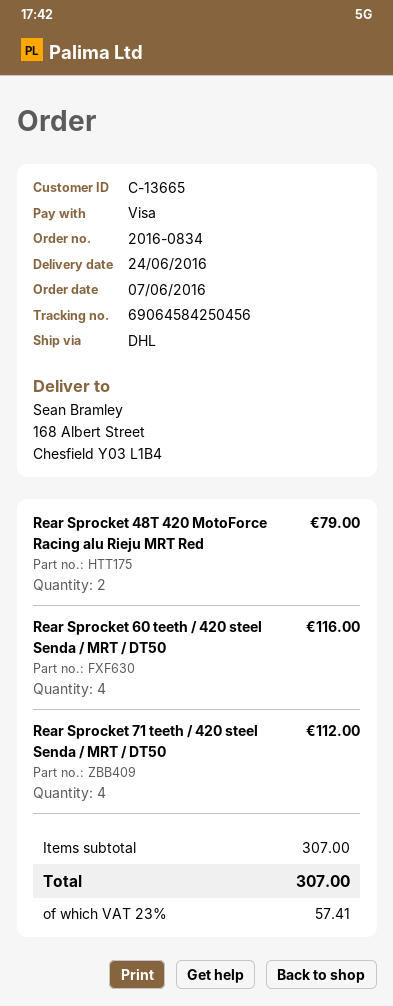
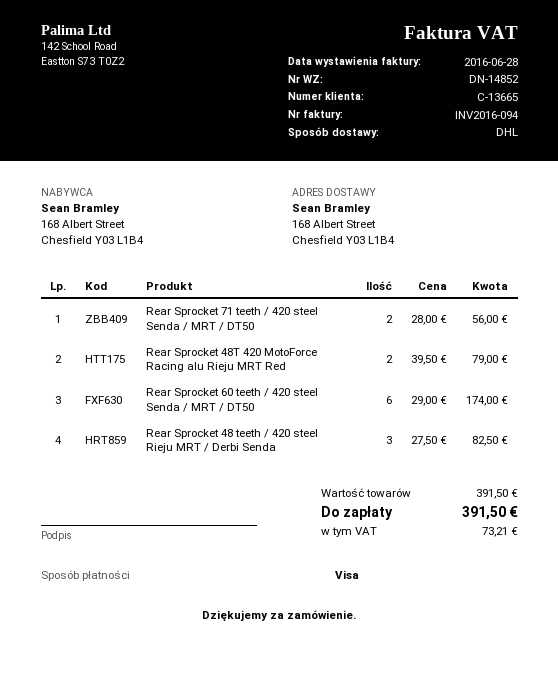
Rear Sprocket 60 teeth / 420 steel Senda / MRT / DT50: 4 for 116.00 -> 6 for 174.00
Rear Sprocket 71 teeth / 420 steel Senda / MRT / DT50: 4 for 112.00 -> 2 for 56.00
Rear Sprocket 48 teeth / 420 steel Rieju MRT / Derbi Senda: none -> 3 for 82.50
subtotal: 307.00 -> 391.50
tax: 57.41 -> 73.21
total: 307.00 -> 391.50

